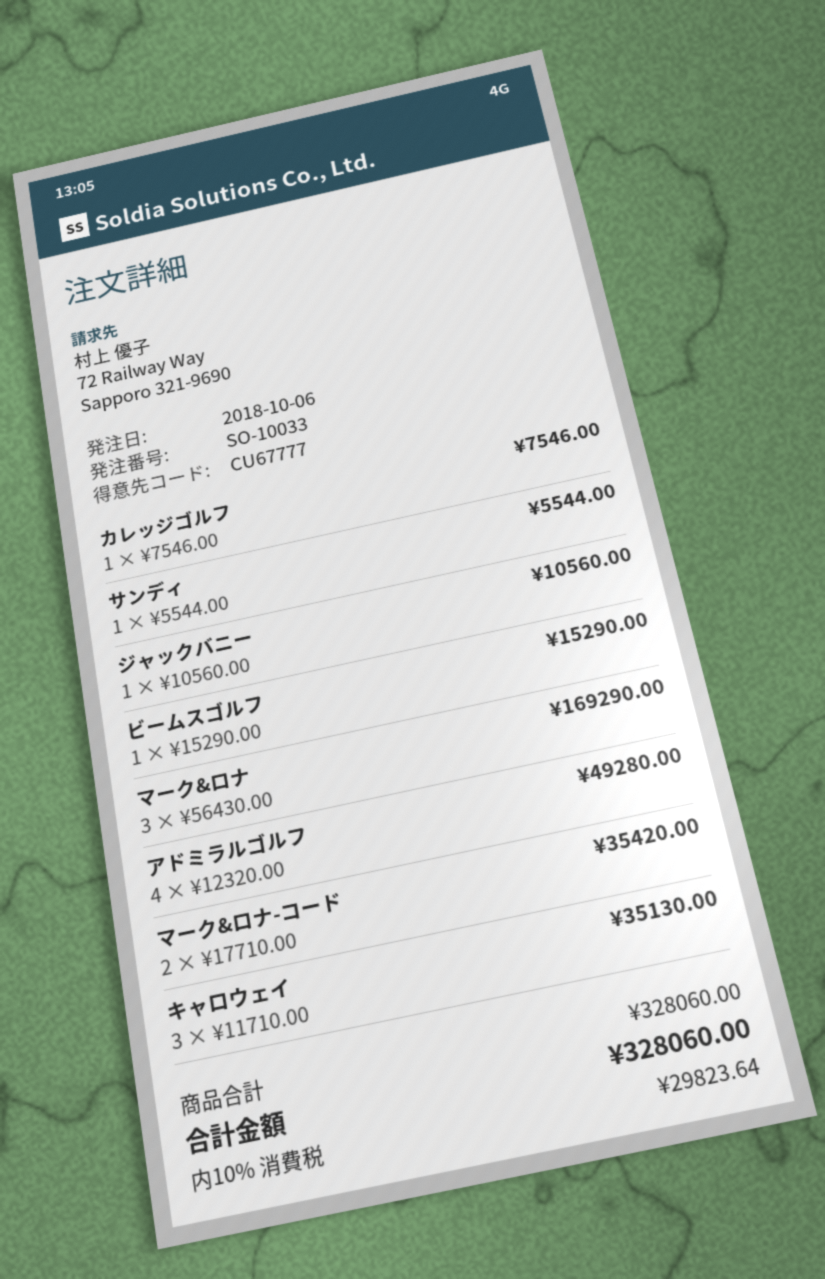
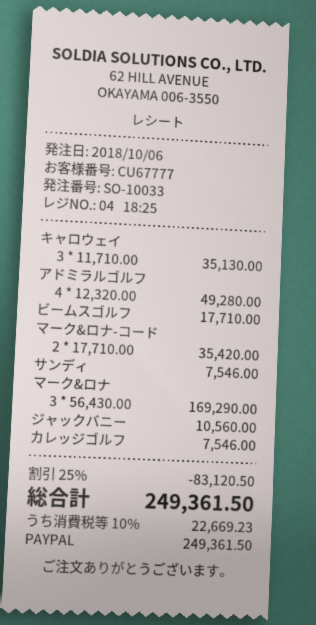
サンディ: 1 x 5544.00 = 5544.00 -> 1 x 7546.00 = 7546.00
ビームスゴルフ: 1 x 15290.00 = 15290.00 -> 1 x 17710.00 = 17710.00
discount: none -> 25% = 83120.50
tax: 10% = 29823.64 -> 10% = 22669.23
total: 328060.00 -> 249361.50

